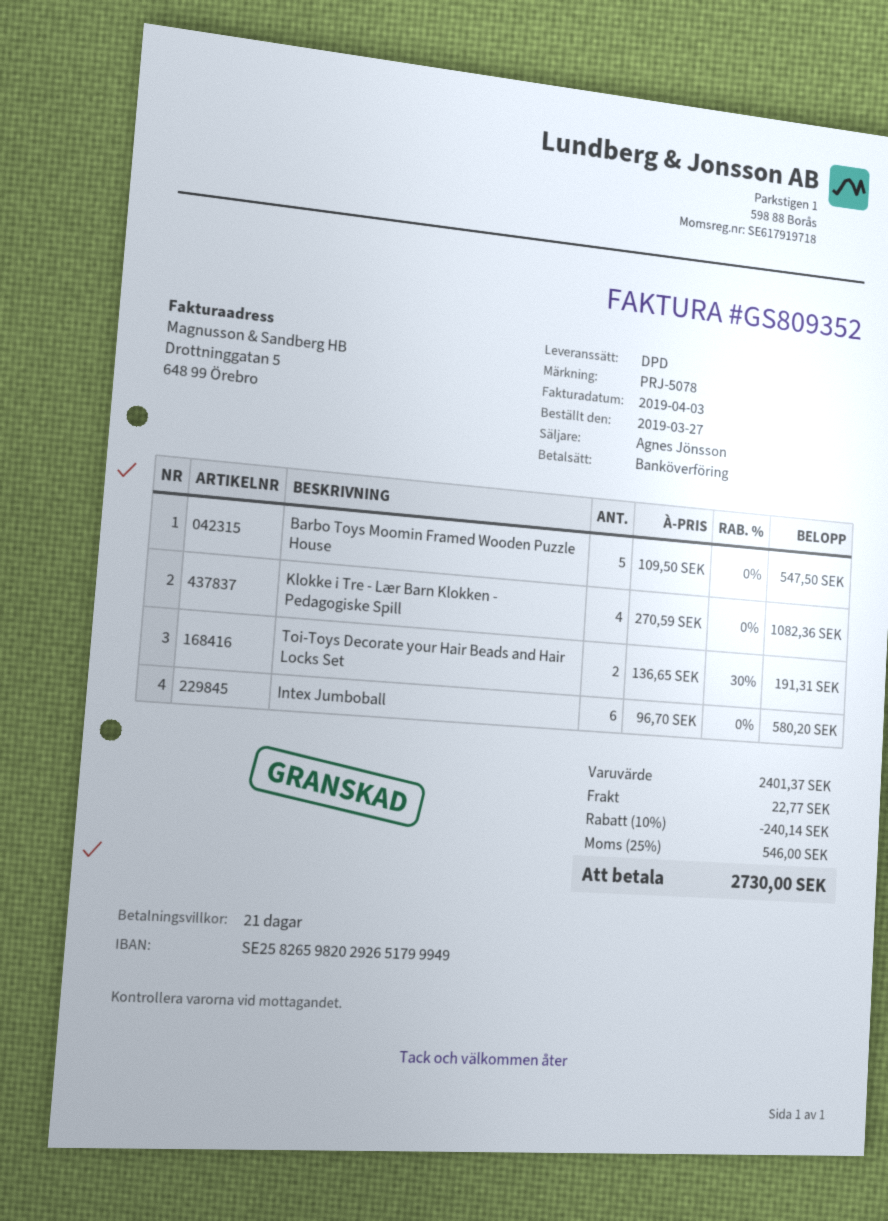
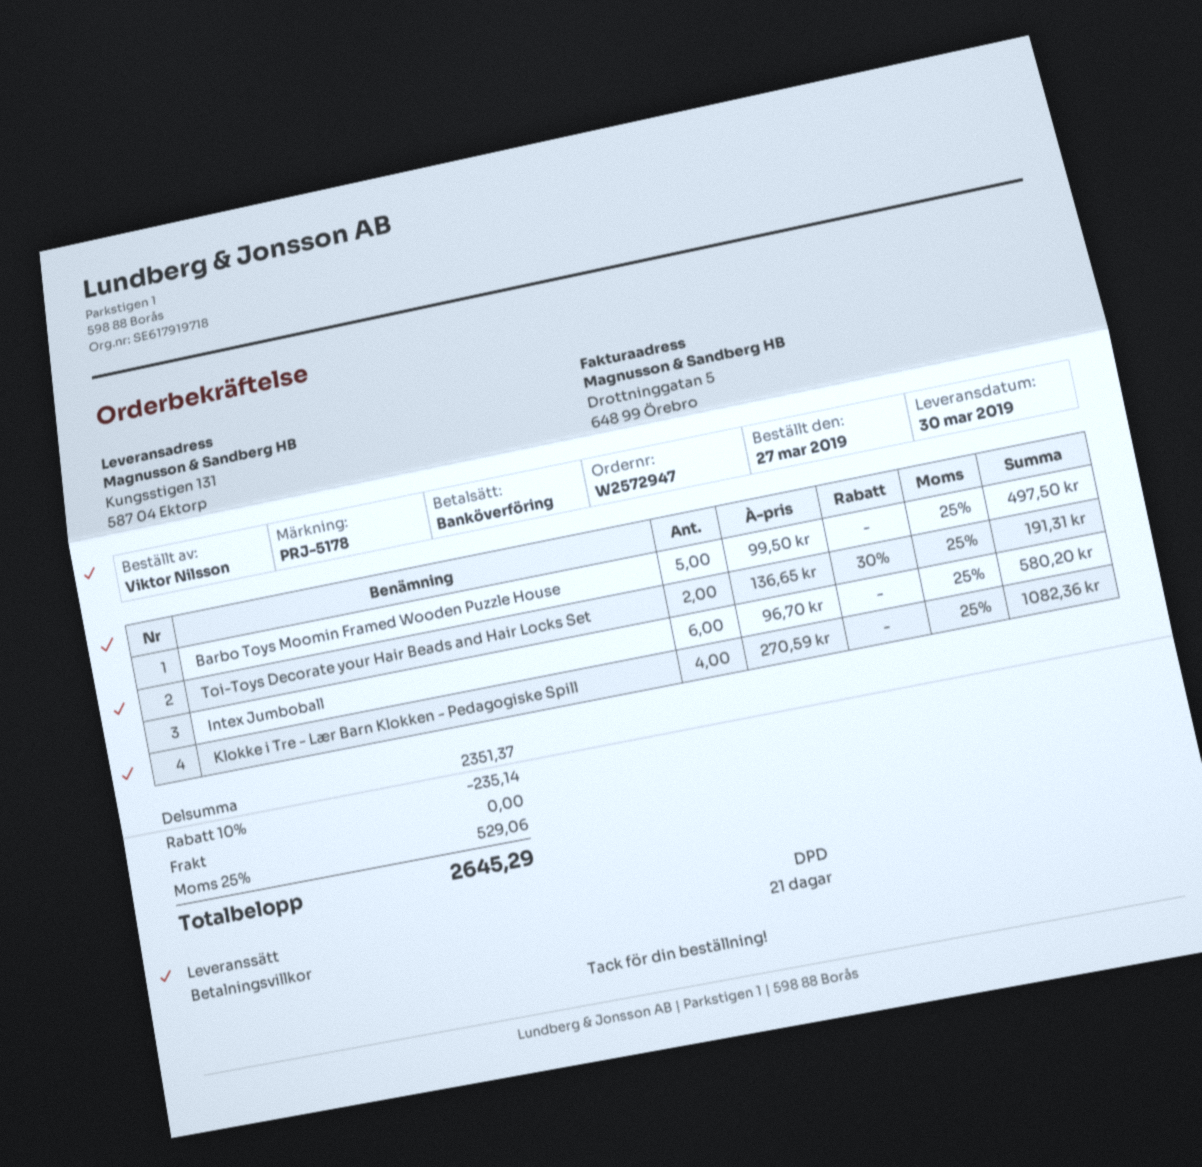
reference: PRJ-5078 -> PRJ-5178
Barbo Toys Moomin Framed Wooden Puzzle House: 5 x 109.50 = 547.50 -> 5 x 99.50 = 497.50
subtotal: 2401.37 -> 2351.37
discount: 10% = 240.14 -> 10% = 235.14
shipping: 22.77 -> 0.00
tax: 25% = 546.00 -> 25% = 529.06
total: 2730.00 -> 2645.29

